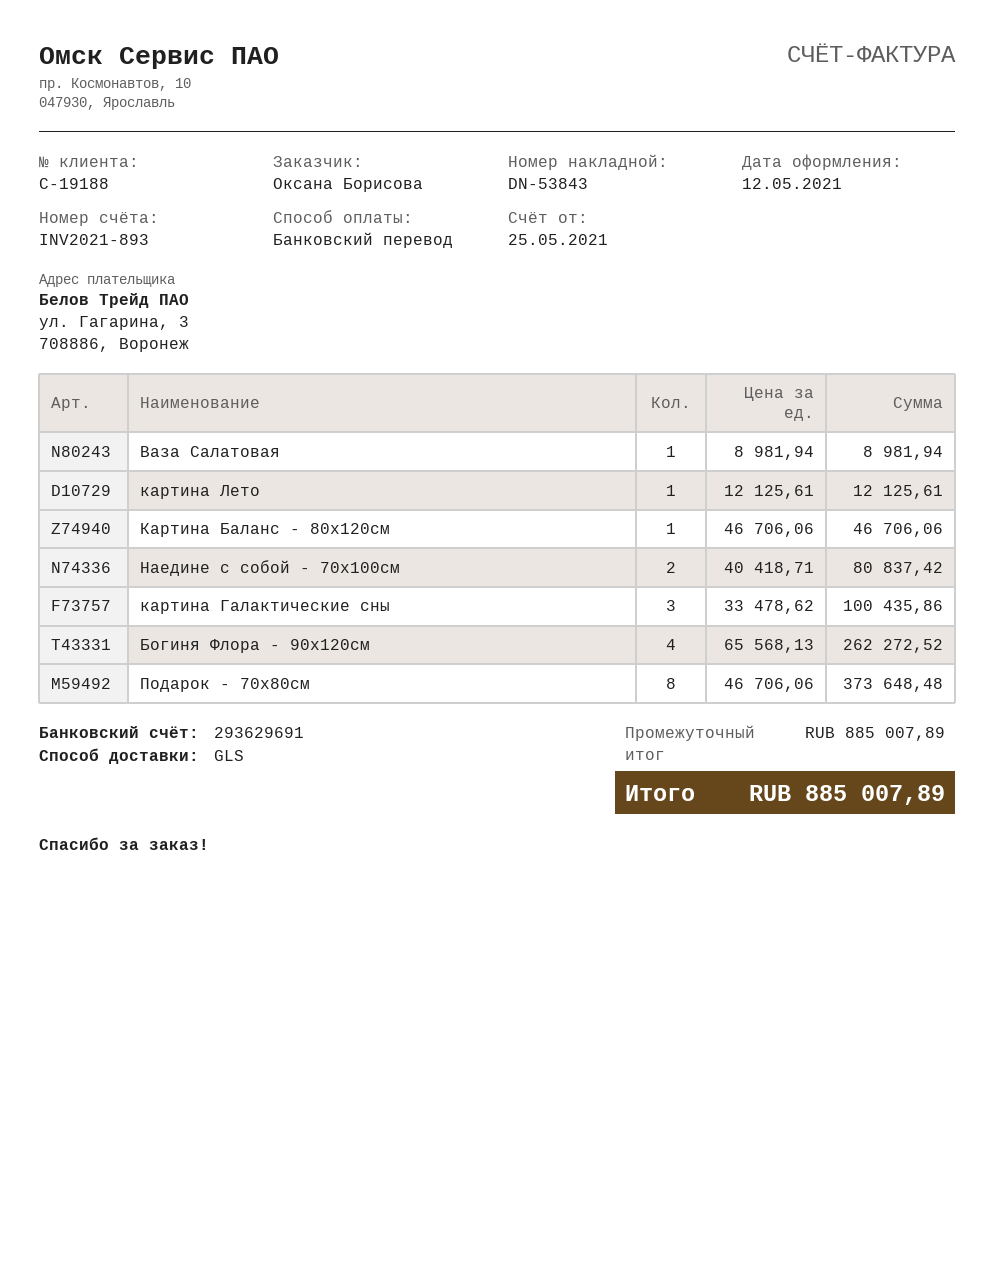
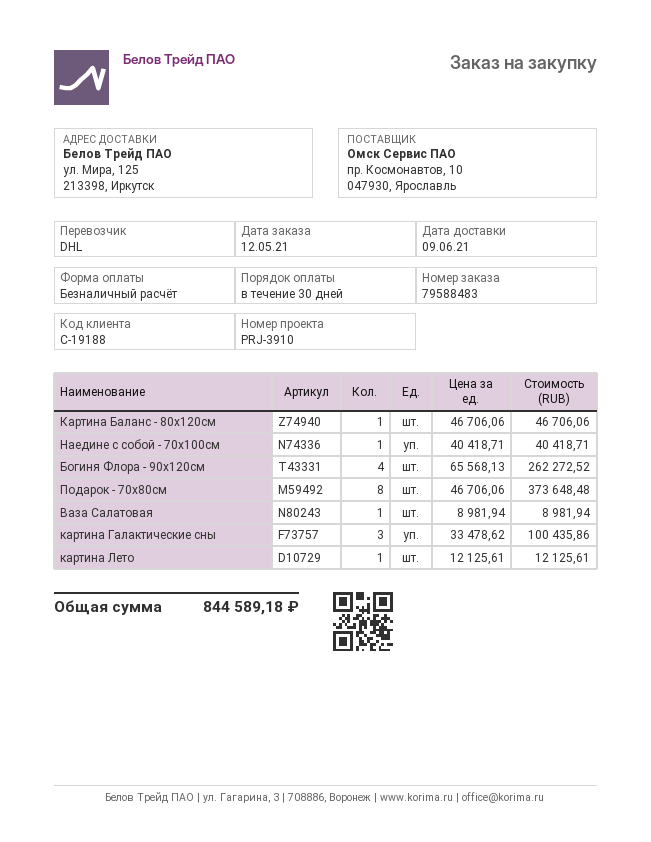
shipping method: GLS -> DHL
Наедине с собой - 70х100см: 2 x 40418.71 = 80837.42 -> 1 x 40418.71 = 40418.71
total: 885007.89 -> 844589.18

